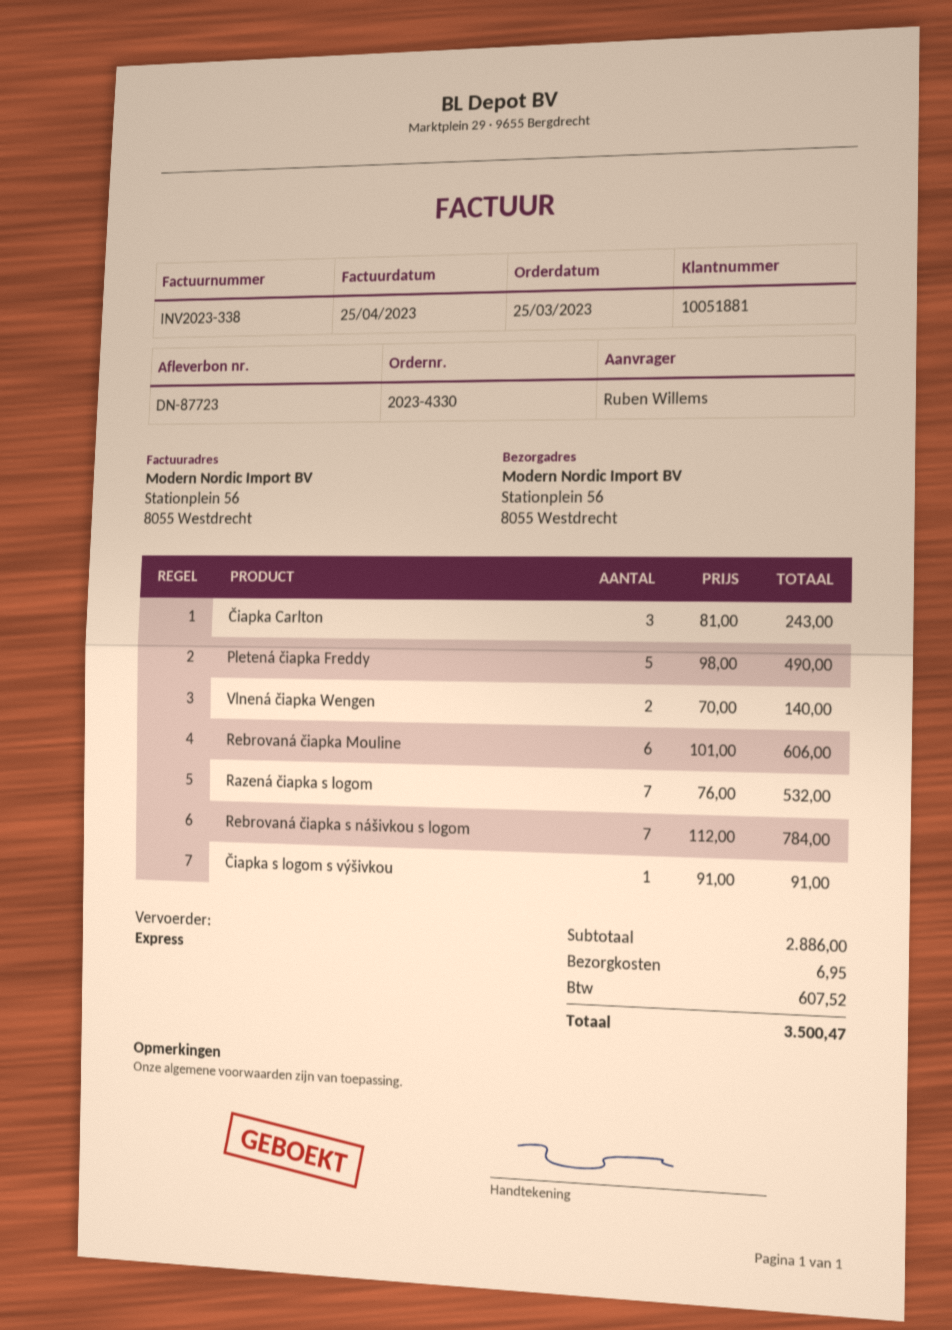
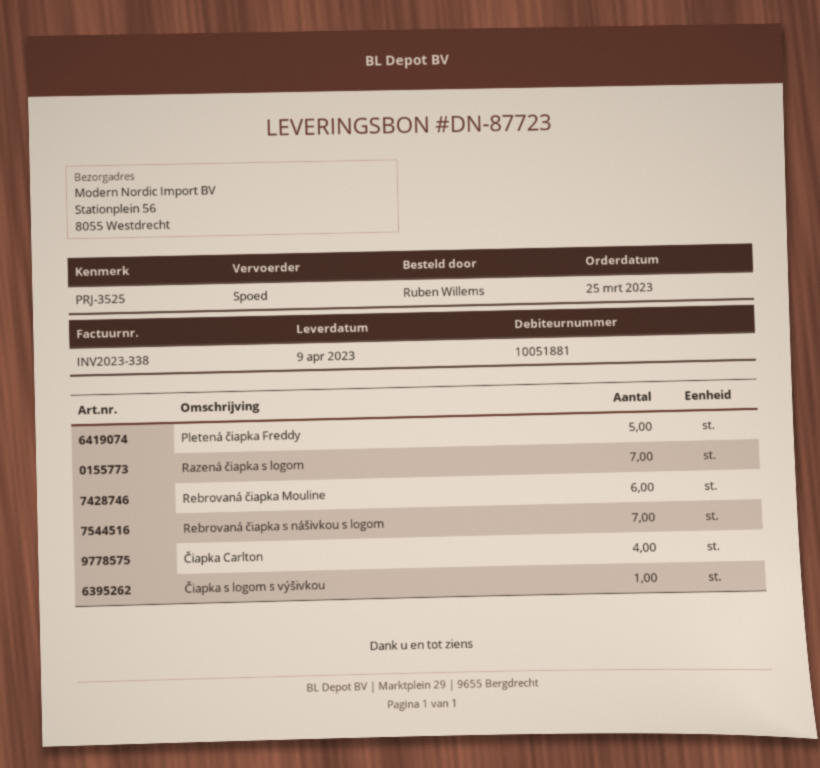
Čiapka Carlton: 3 -> 4
Vlnená čiapka Wengen: 2 -> none

